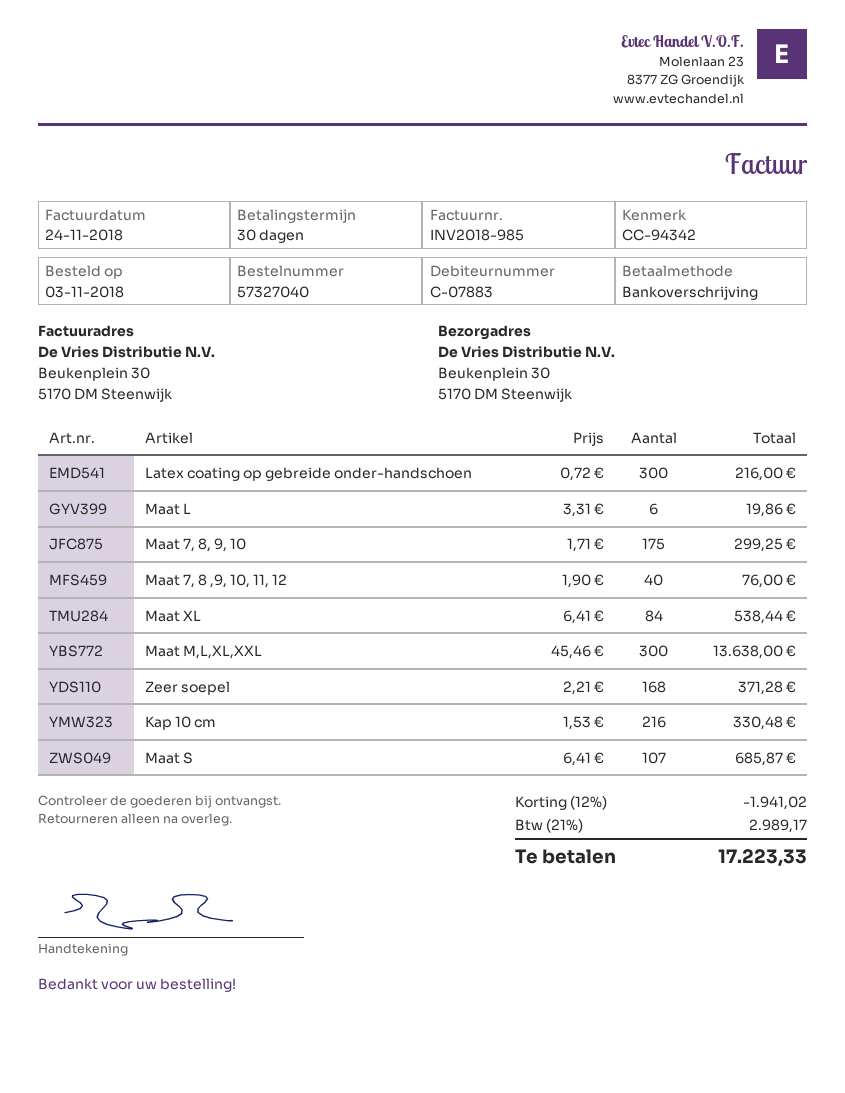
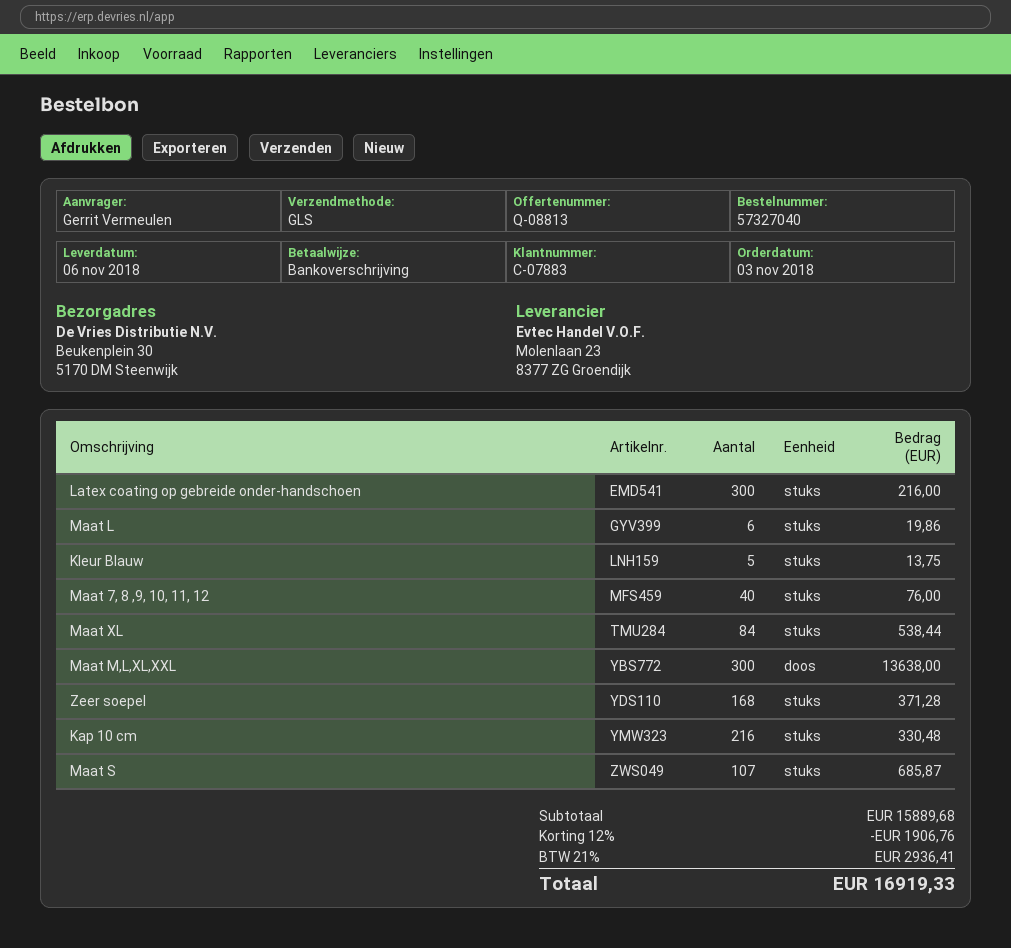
Maat 7, 8, 9, 10: 175 for 299.25 -> none
Kleur Blauw: none -> 5 for 13.75
discount: 12% = 1941.02 -> 12% = 1906.76
tax: 21% = 2989.17 -> 21% = 2936.41
total: 17223.33 -> 16919.33

